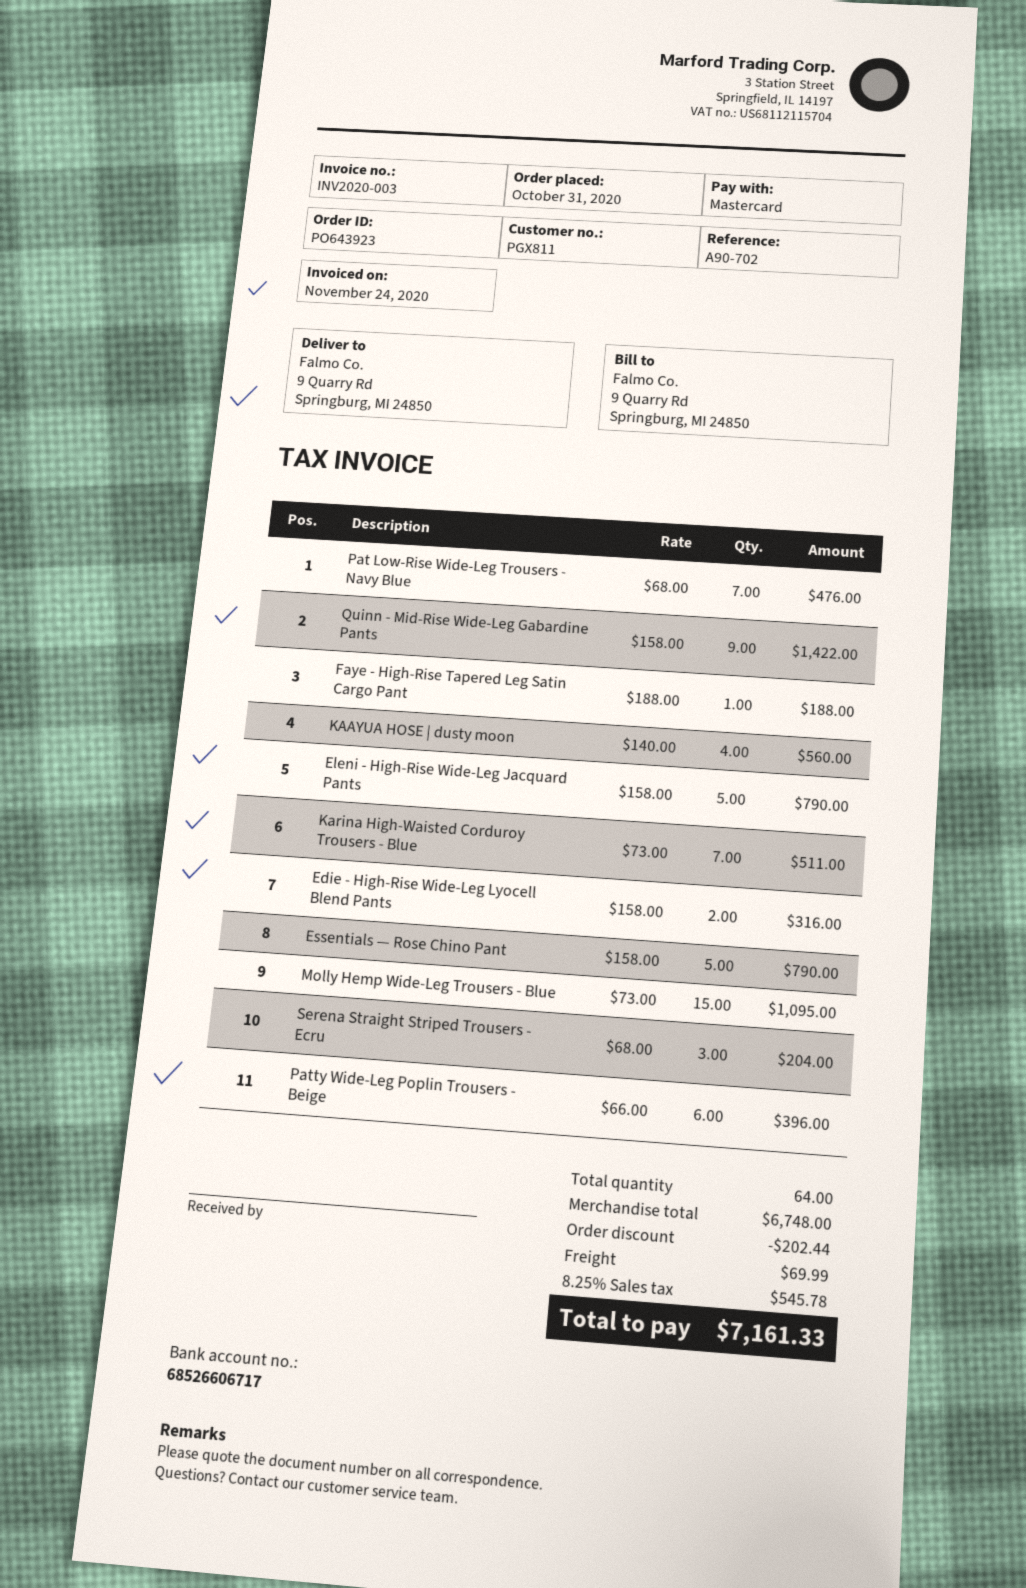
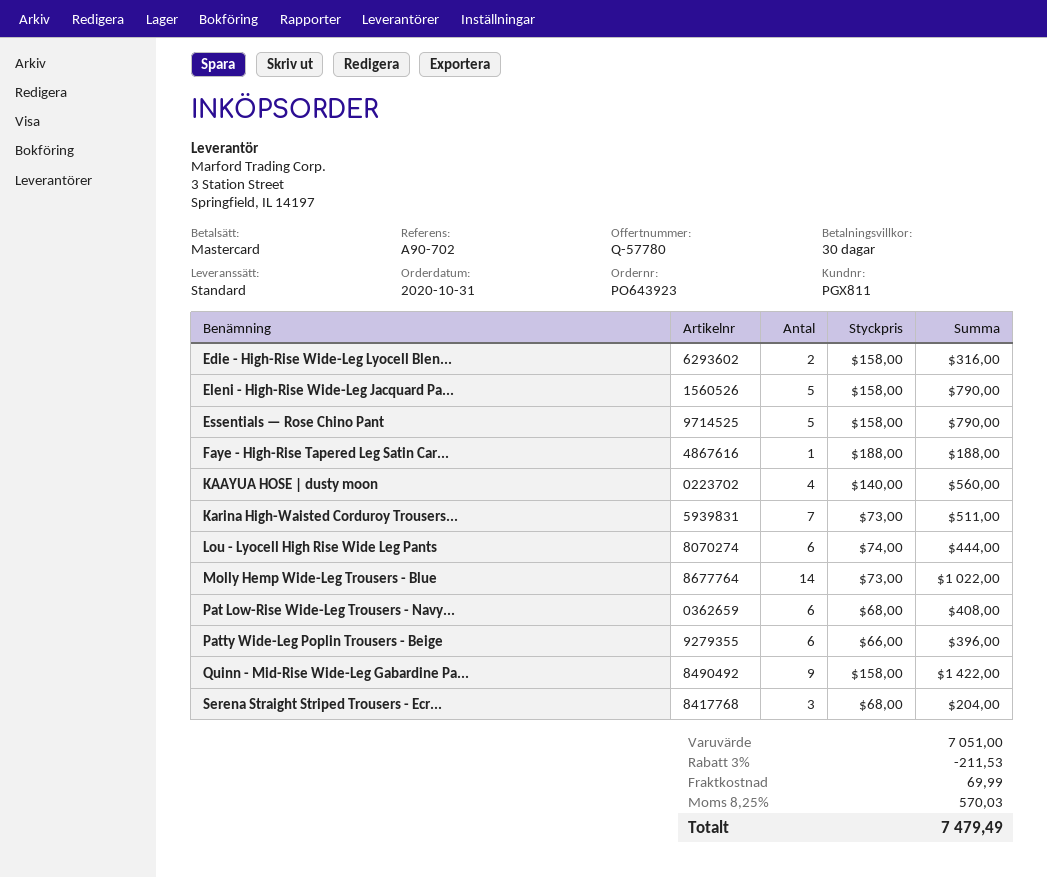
Pat Low-Rise Wide-Leg Trousers - Navy Blue: 7 x 68.00 = 476.00 -> 6 x 68.00 = 408.00
Molly Hemp Wide-Leg Trousers - Blue: 15 x 73.00 = 1095.00 -> 14 x 73.00 = 1022.00
Lou - Lyocell High Rise Wide Leg Pants: none -> 6 x 74.00 = 444.00
subtotal: 6748.00 -> 7051.00
discount: 202.44 -> 211.53
tax: 8.25% = 545.78 -> 8.25% = 570.03
total: 7161.33 -> 7479.49

